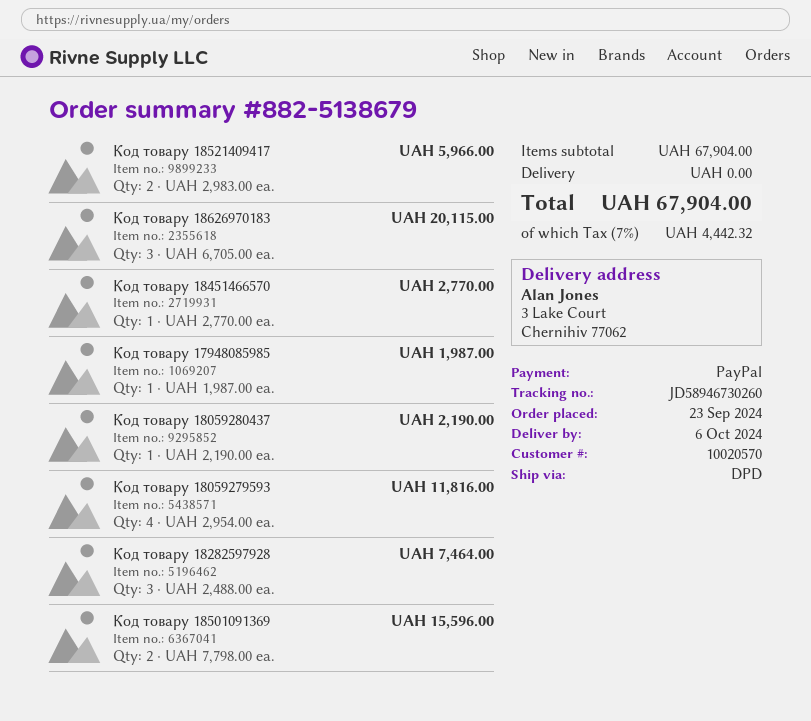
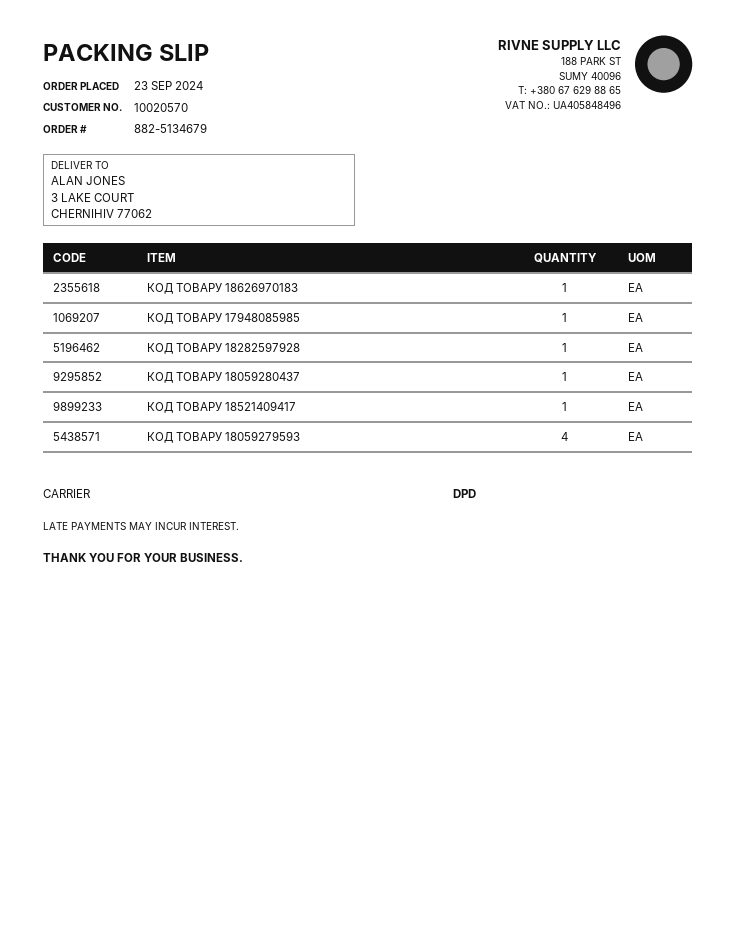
order number: 882-5138679 -> 882-5134679
Код товару 18521409417: 2 -> 1
Код товару 18626970183: 3 -> 1
Код товару 18451466570: 1 -> none
Код товару 18282597928: 3 -> 1
Код товару 18501091369: 2 -> none

